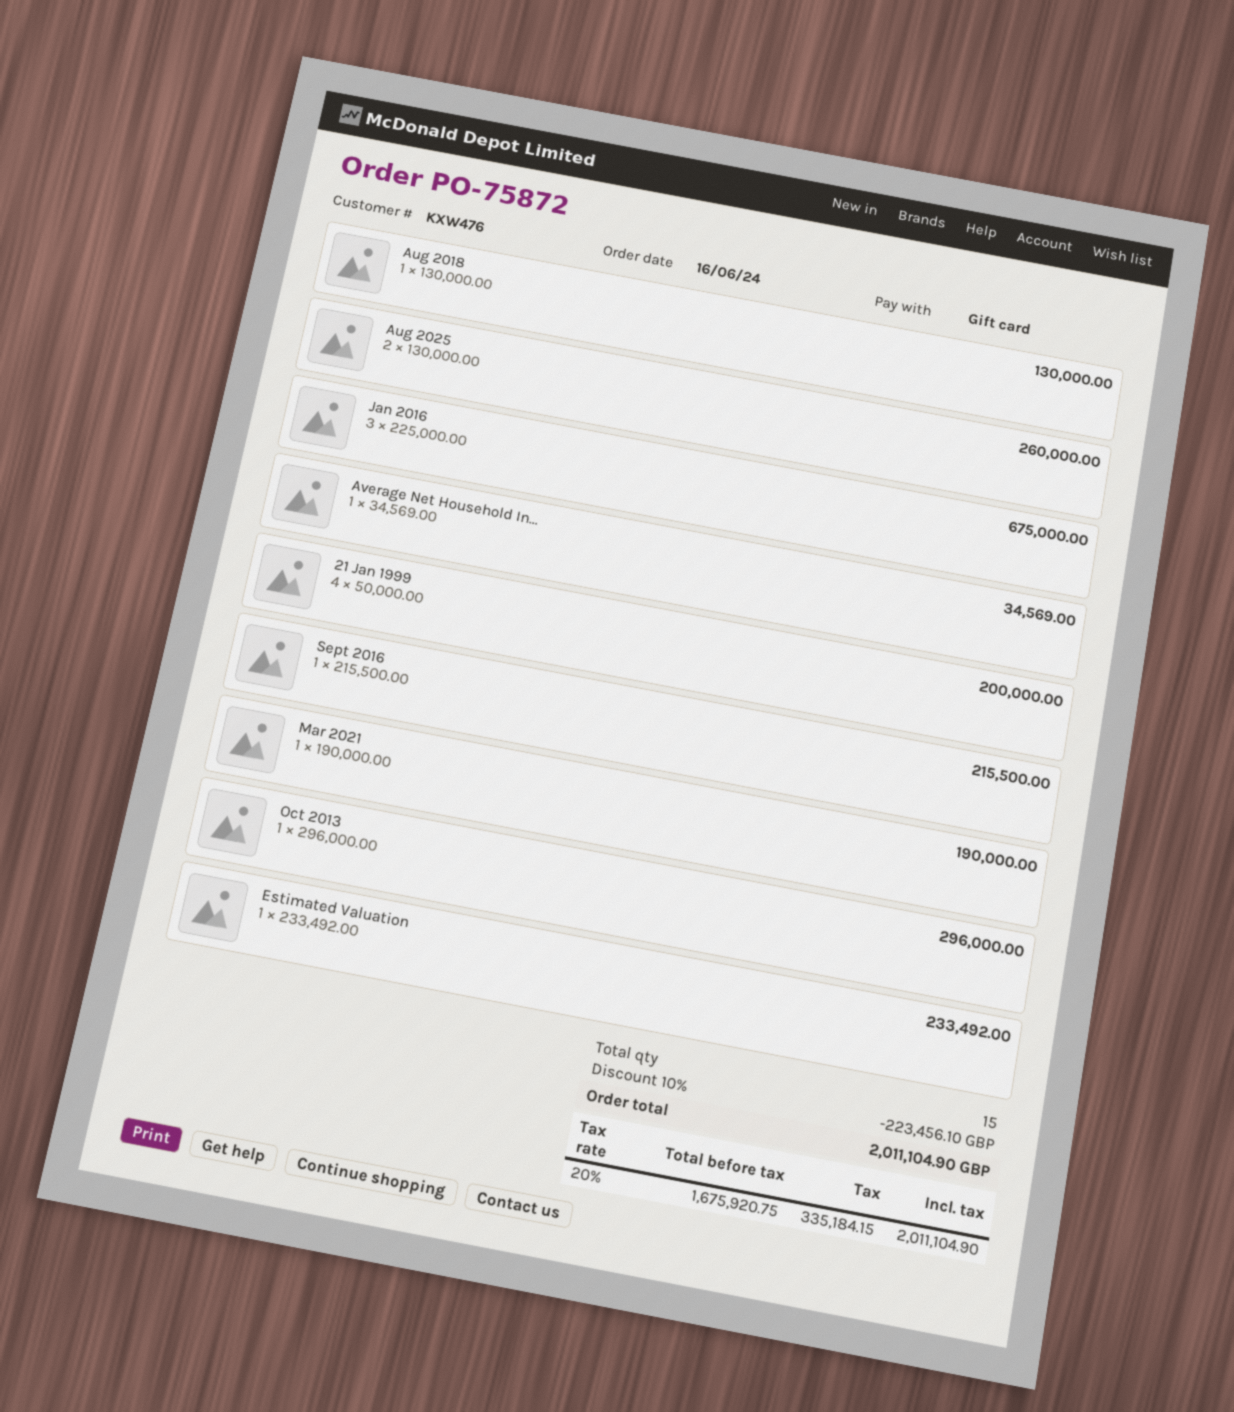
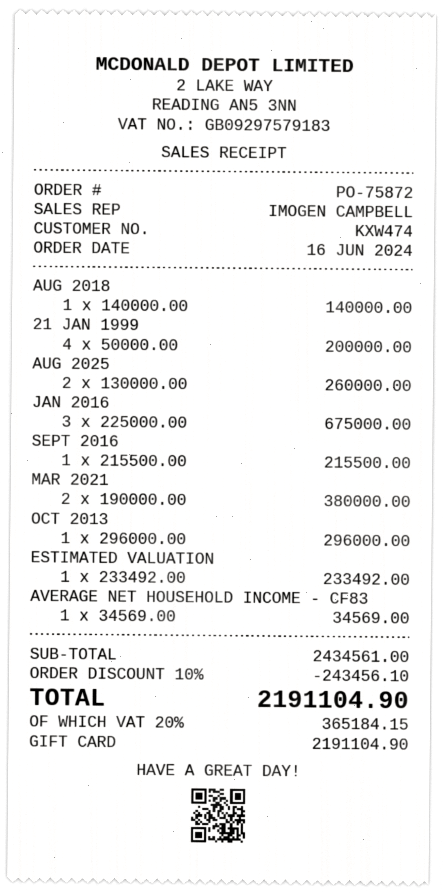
customer number: KXW476 -> KXW474
Aug 2018: 1 x 130000.00 = 130000.00 -> 1 x 140000.00 = 140000.00
Mar 2021: 1 x 190000.00 = 190000.00 -> 2 x 190000.00 = 380000.00
discount: 10% = 223456.10 -> 10% = 243456.10
tax: 20% = 335184.15 -> 20% = 365184.15
total: 2011104.90 -> 2191104.90

